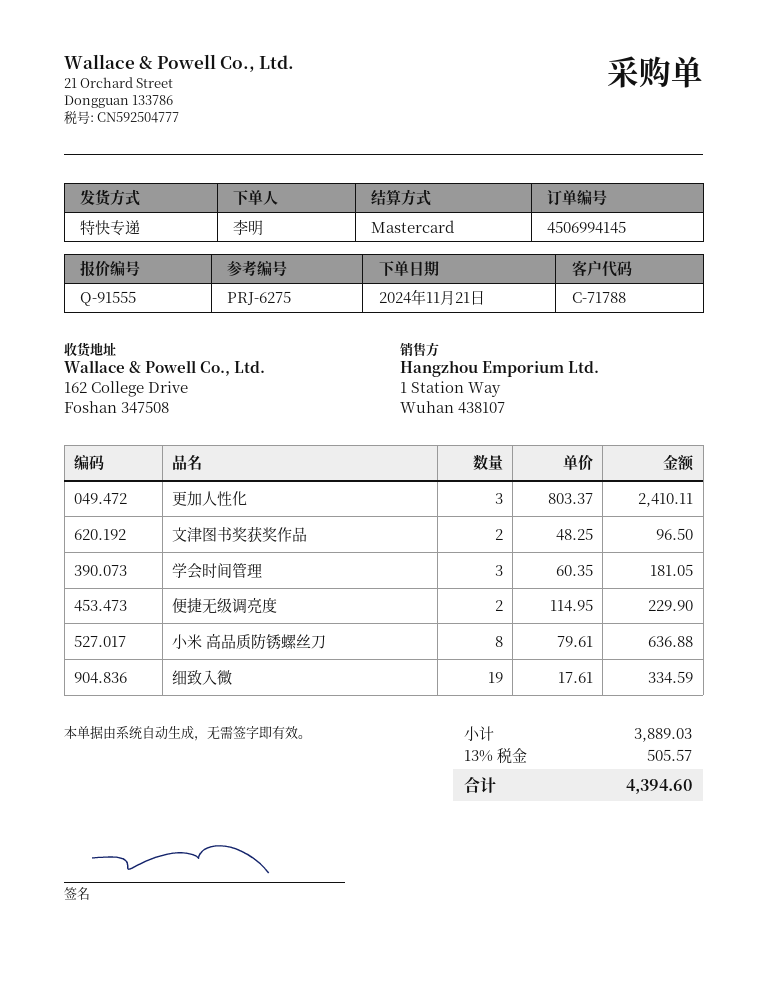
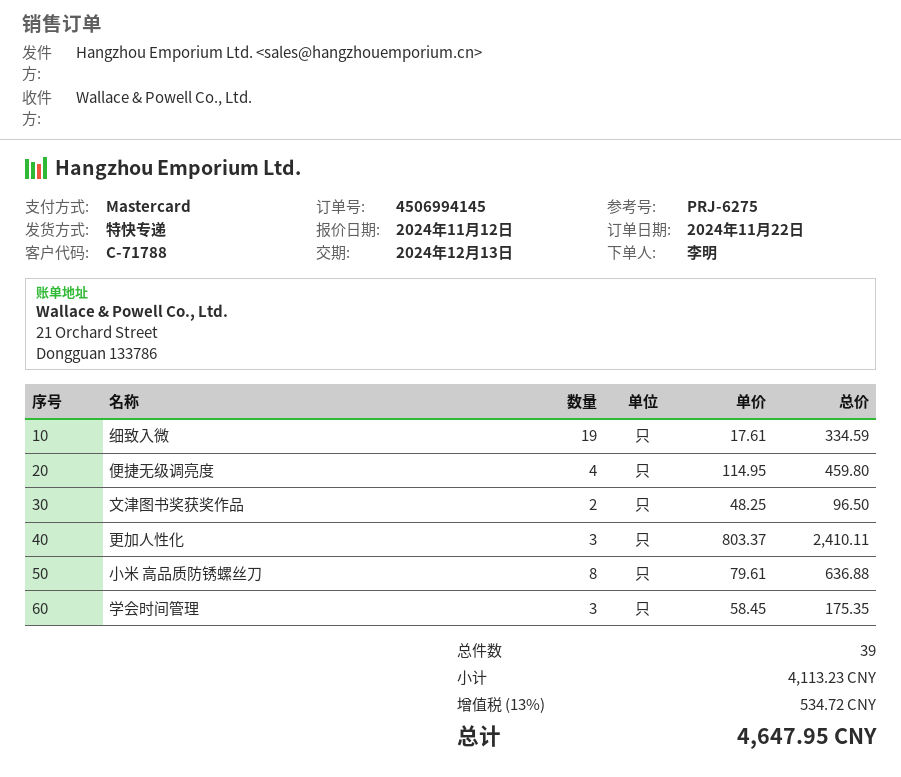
order date: 2024-11-21 -> 2024-11-22
学会时间管理: 3 x 60.35 = 181.05 -> 3 x 58.45 = 175.35
便捷无级调亮度: 2 x 114.95 = 229.90 -> 4 x 114.95 = 459.80
subtotal: 3889.03 -> 4113.23
tax: 13% = 505.57 -> 13% = 534.72
total: 4394.60 -> 4647.95

